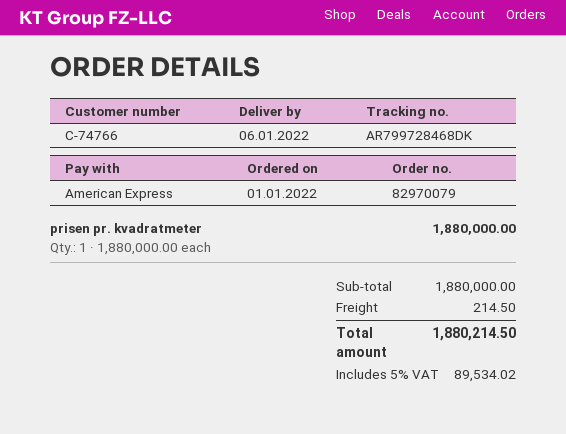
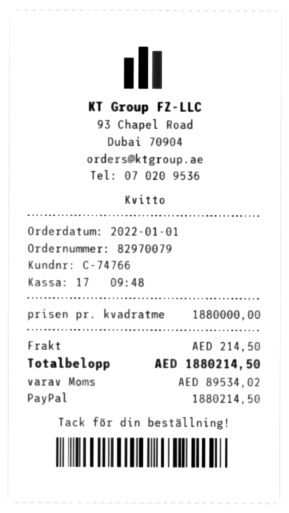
payment method: American Express -> PayPal

